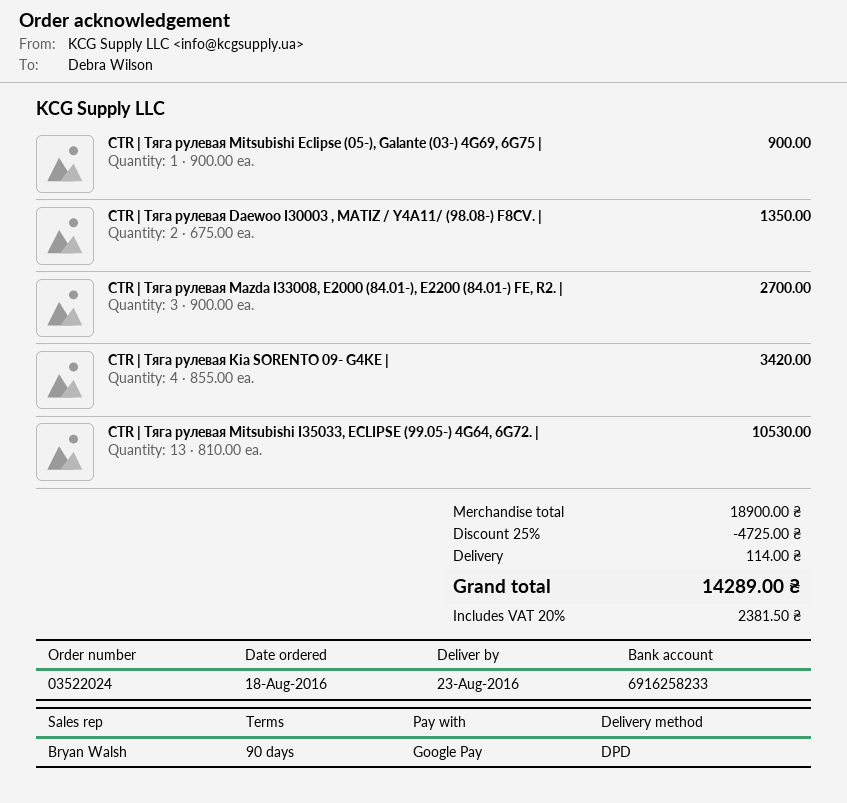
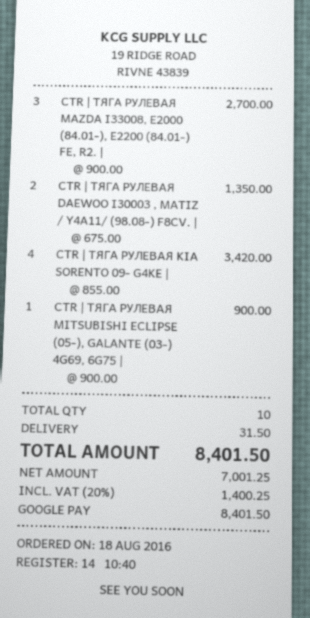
CTR | Тяга рулевая Mitsubishi I35033, ECLIPSE (99.05-) 4G64, 6G72. |: 13 x 810.00 = 10530.00 -> none
discount: 25% = 4725.00 -> none
shipping: 114.00 -> 31.50
tax: 20% = 2381.50 -> 20% = 1400.25
total: 14289.00 -> 8401.50

